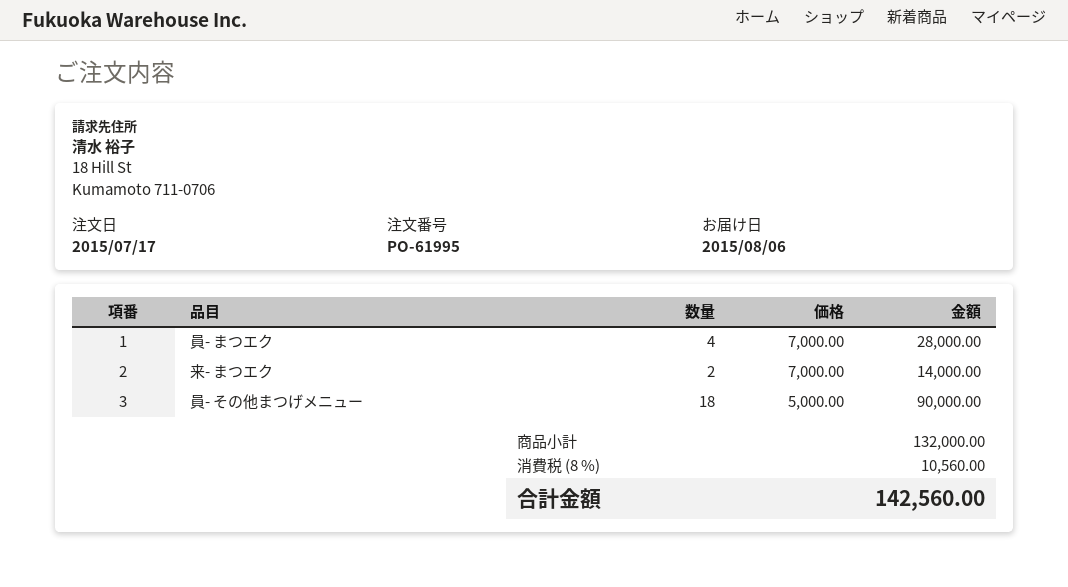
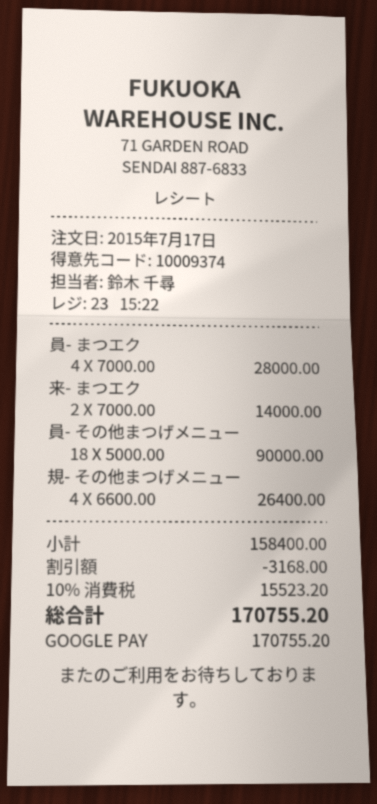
規- その他まつげメニュー: none -> 4 x 6600.00 = 26400.00
subtotal: 132000.00 -> 158400.00
discount: none -> 3168.00
tax: 8% = 10560.00 -> 10% = 15523.20
total: 142560.00 -> 170755.20

